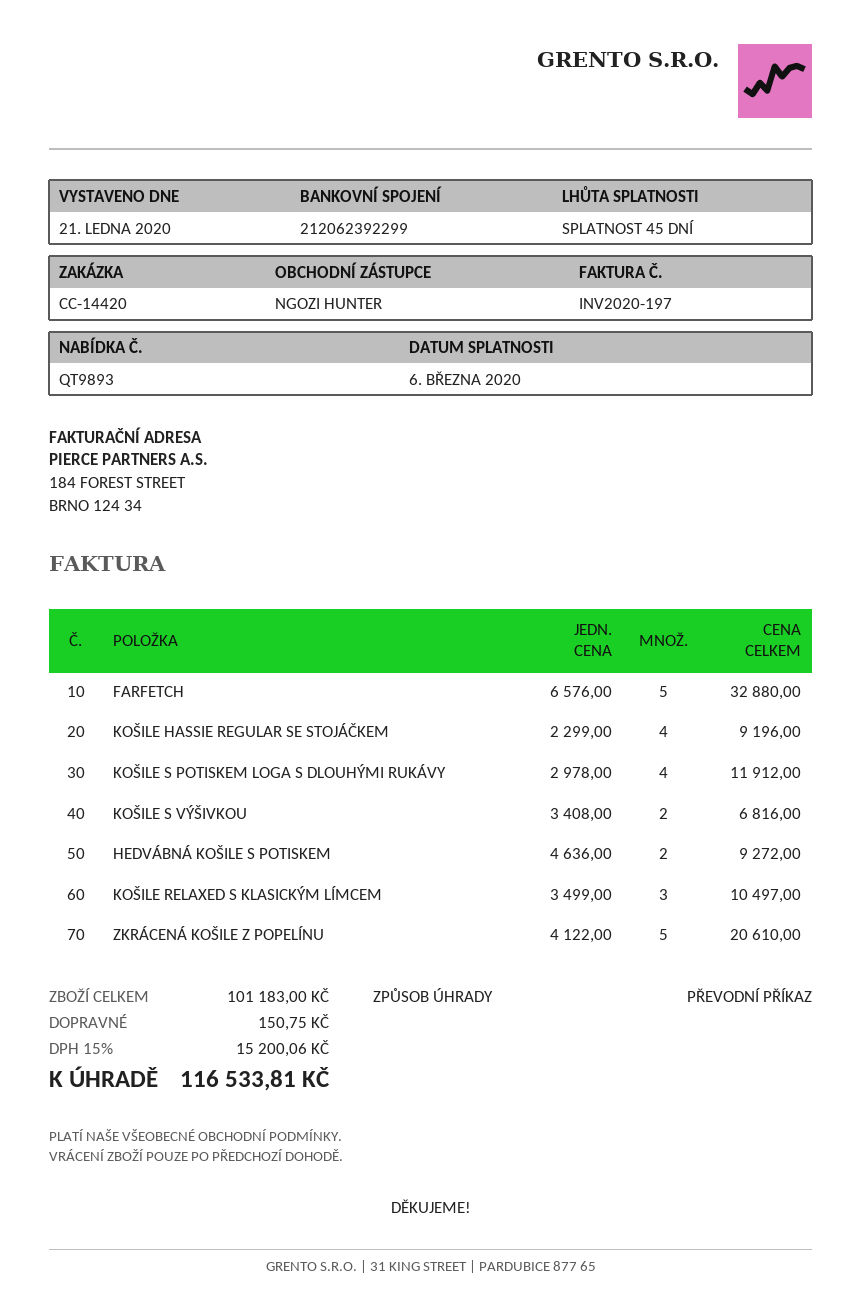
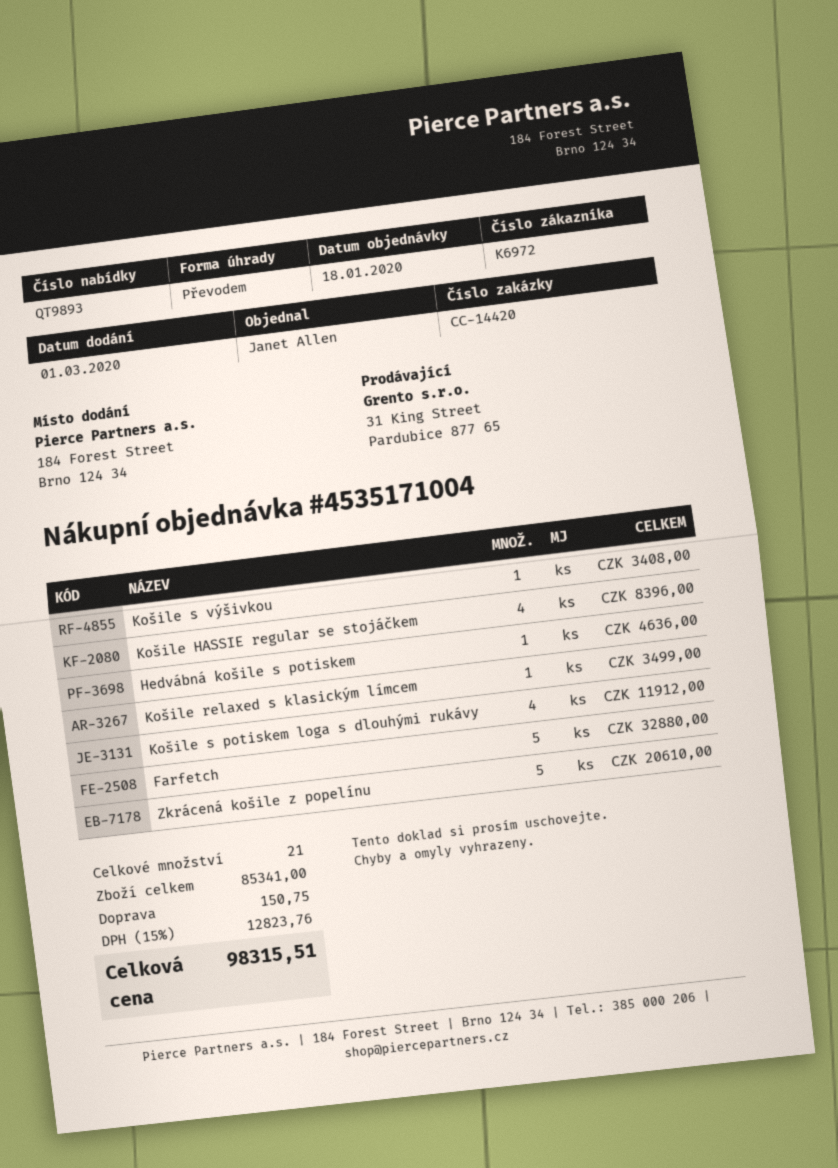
KOŠILE HASSIE REGULAR SE STOJÁČKEM: 4 for 9196.00 -> 4 for 8396.00
KOŠILE S VÝŠIVKOU: 2 for 6816.00 -> 1 for 3408.00
HEDVÁBNÁ KOŠILE S POTISKEM: 2 for 9272.00 -> 1 for 4636.00
KOŠILE RELAXED S KLASICKÝM LÍMCEM: 3 for 10497.00 -> 1 for 3499.00
subtotal: 101183.00 -> 85341.00
tax: 15% = 15200.06 -> 15% = 12823.76
total: 116533.81 -> 98315.51

